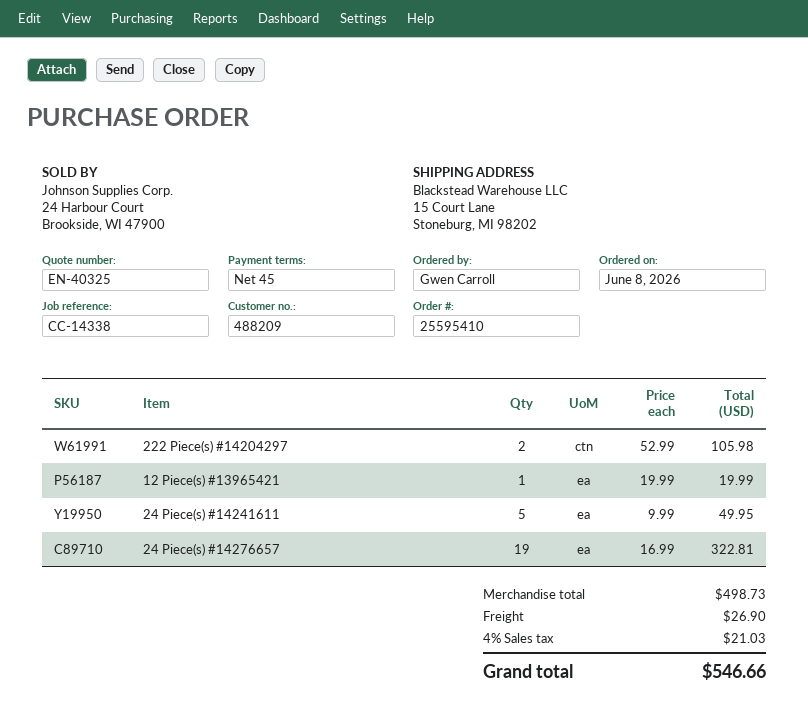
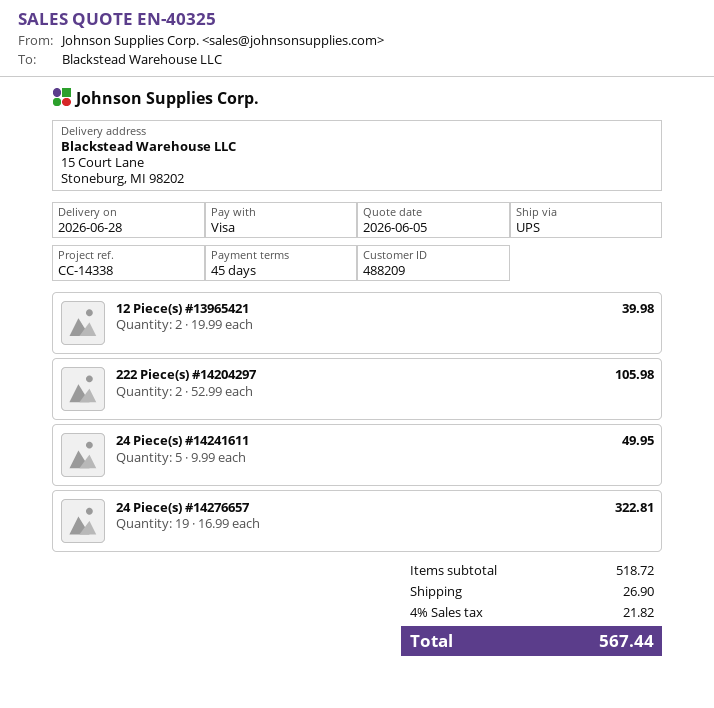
12 Piece(s) #13965421: 1 x 19.99 = 19.99 -> 2 x 19.99 = 39.98
subtotal: 498.73 -> 518.72
tax: 4% = 21.03 -> 4% = 21.82
total: 546.66 -> 567.44

